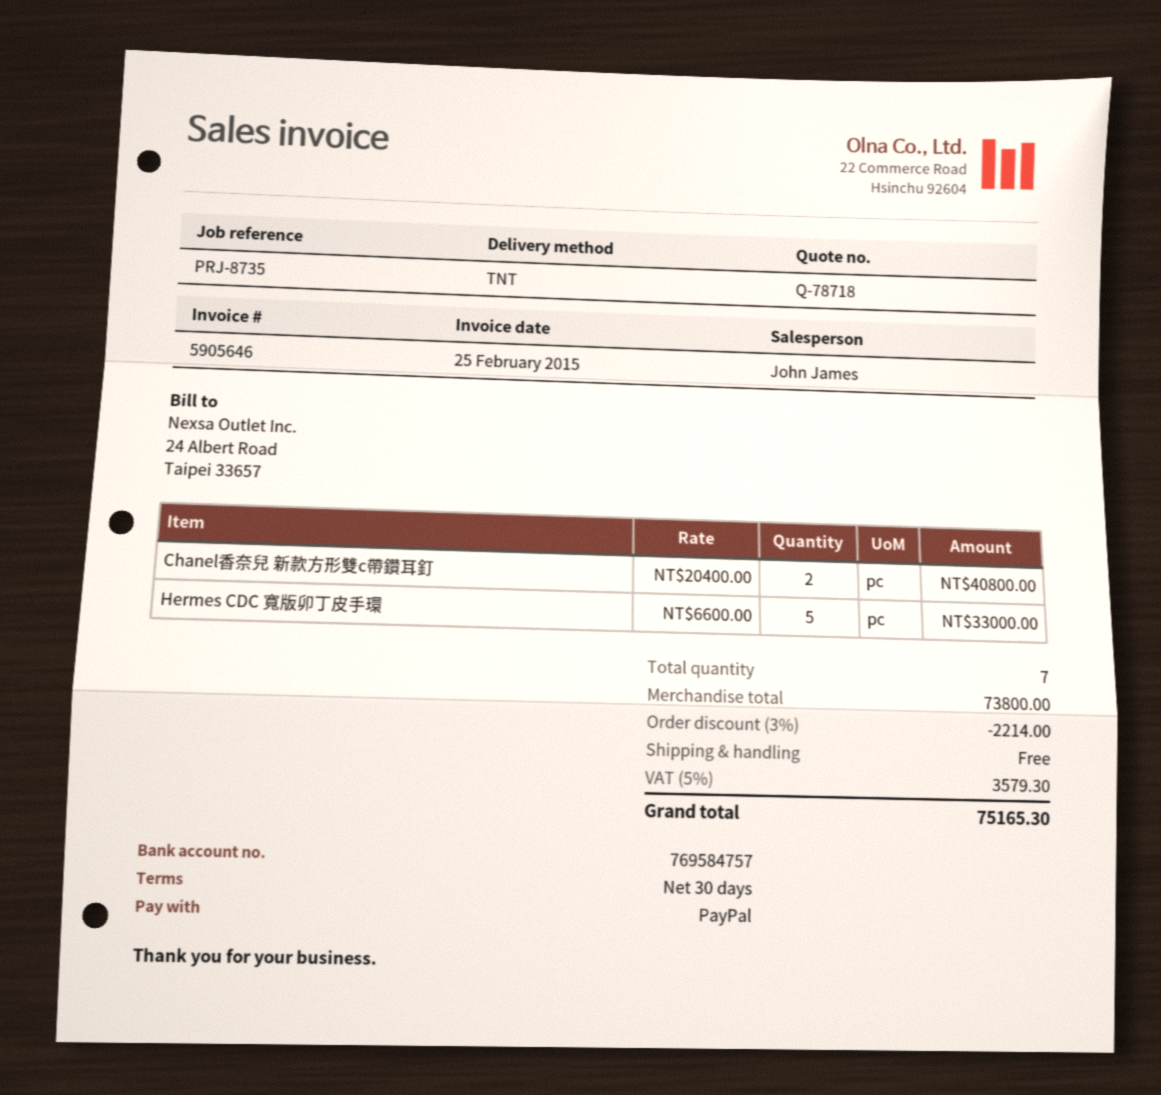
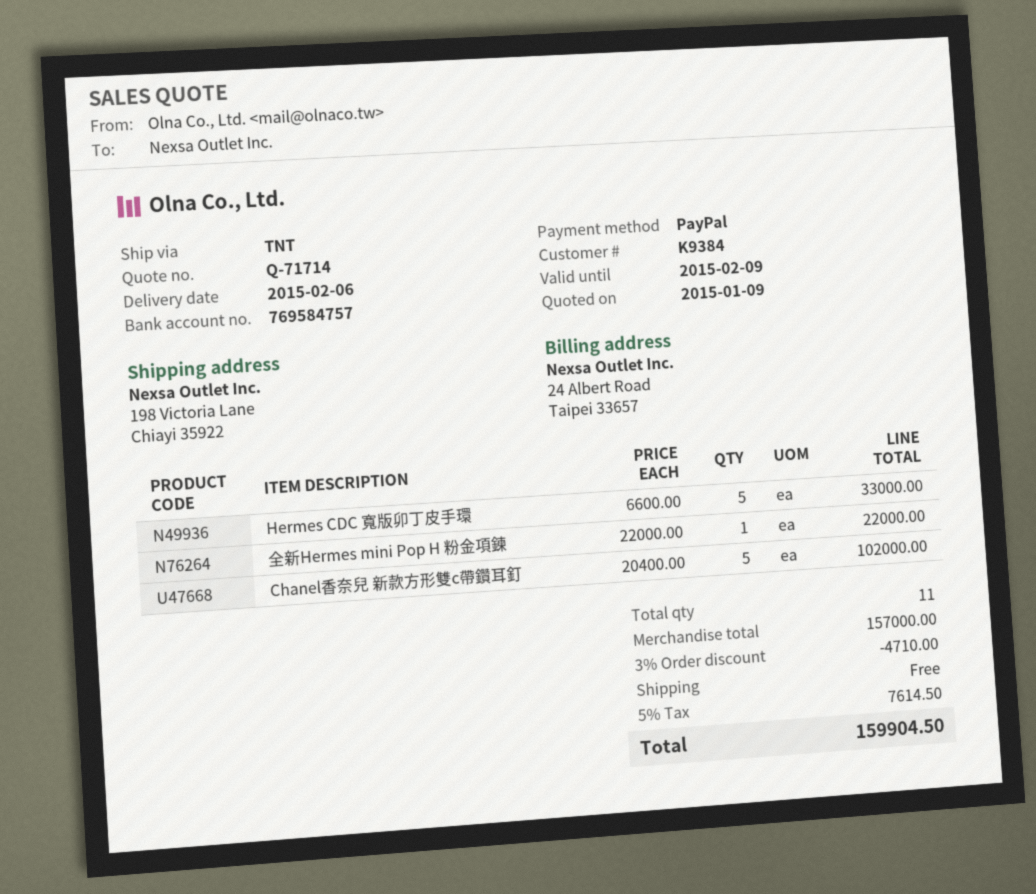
quote number: Q-78718 -> Q-71714
Chanel香奈兒 新款方形雙c帶鑽耳釘: 2 x 20400.00 = 40800.00 -> 5 x 20400.00 = 102000.00
全新Hermes mini Pop H 粉金項鍊: none -> 1 x 22000.00 = 22000.00
total quantity: 7 -> 11
subtotal: 73800.00 -> 157000.00
discount: 3% = 2214.00 -> 3% = 4710.00
tax: 5% = 3579.30 -> 5% = 7614.50
total: 75165.30 -> 159904.50

